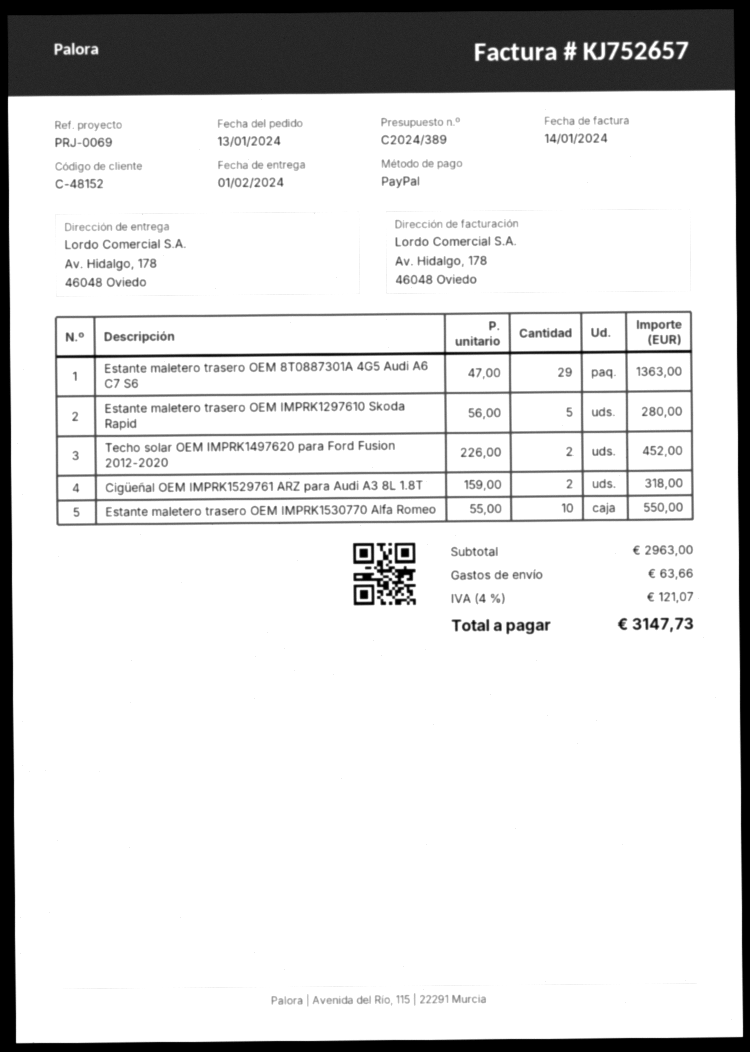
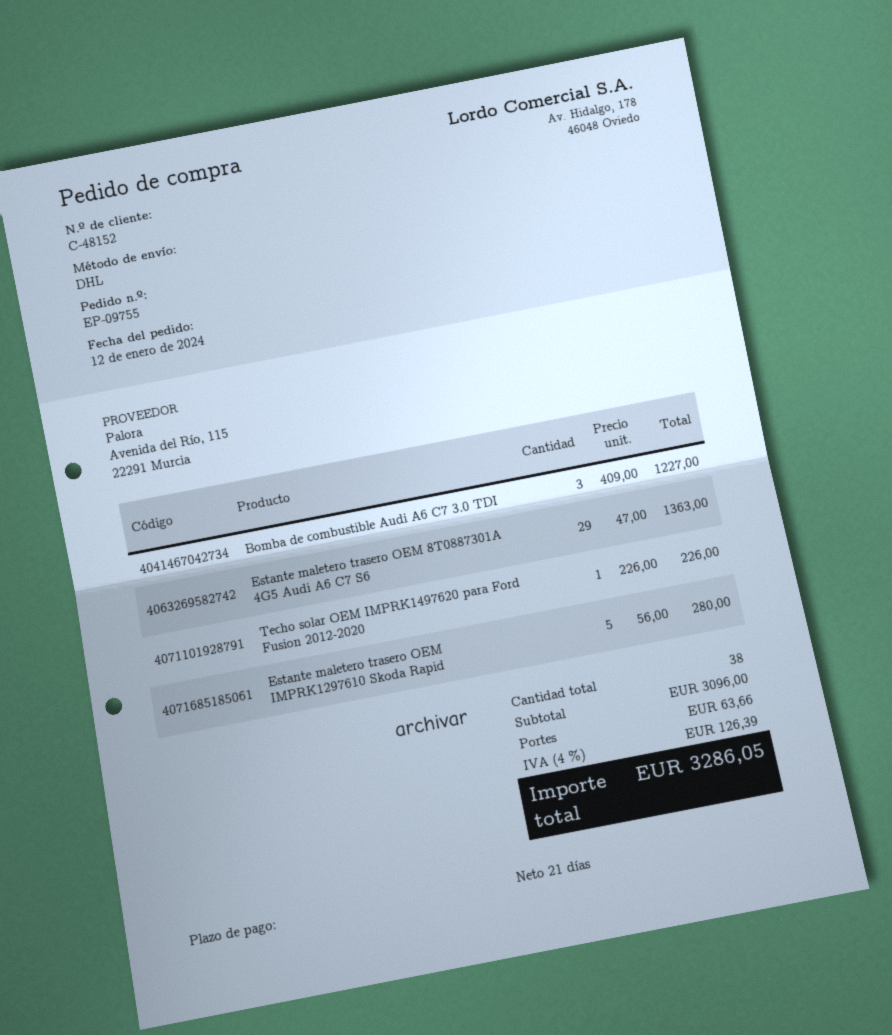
order date: 2024-01-13 -> 2024-01-12
Techo solar OEM IMPRK1497620 para Ford Fusion 2012-2020: 2 x 226.00 = 452.00 -> 1 x 226.00 = 226.00
Cigüeñal OEM IMPRK1529761 ARZ para Audi A3 8L 1.8T: 2 x 159.00 = 318.00 -> none
Estante maletero trasero OEM IMPRK1530770 Alfa Romeo: 10 x 55.00 = 550.00 -> none
Bomba de combustible Audi A6 C7 3.0 TDI: none -> 3 x 409.00 = 1227.00
subtotal: 2963.00 -> 3096.00
tax: 4% = 121.07 -> 4% = 126.39
total: 3147.73 -> 3286.05

